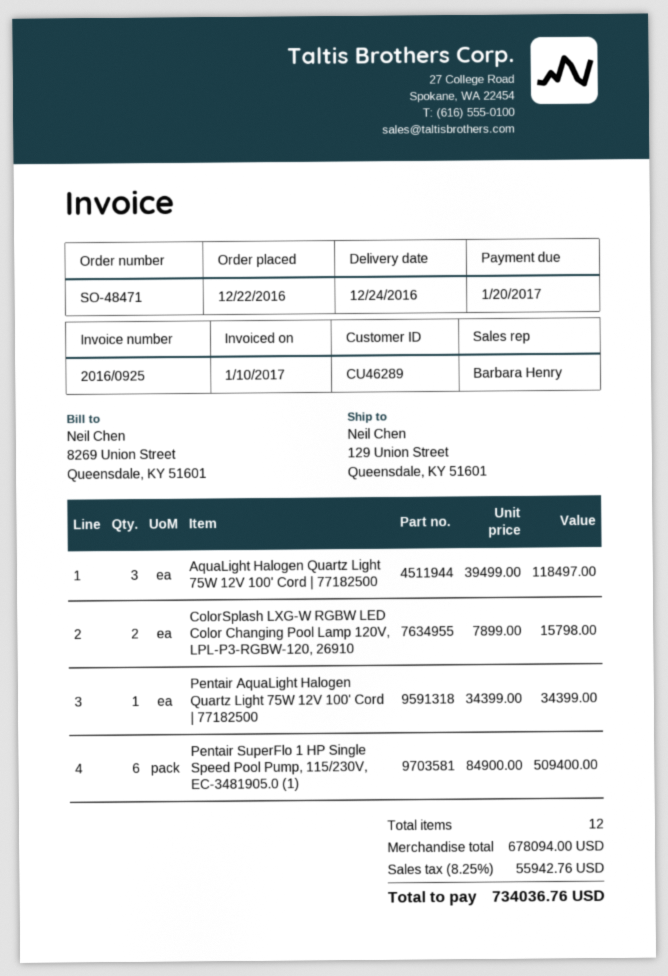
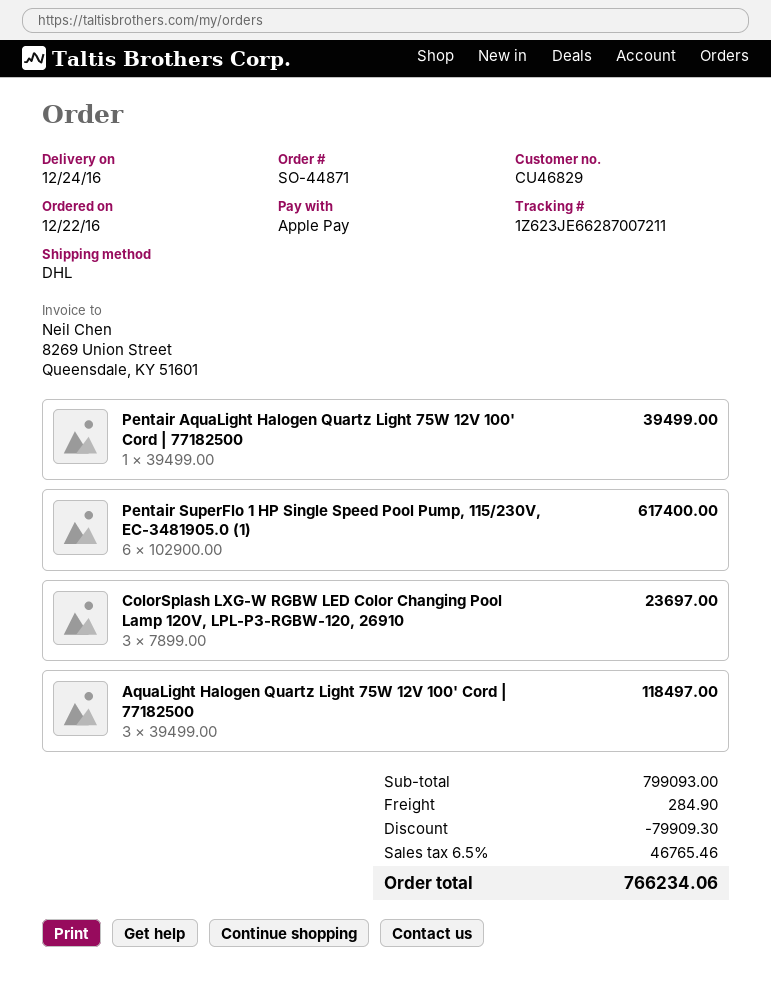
order number: SO-48471 -> SO-44871
customer number: CU46289 -> CU46829
ColorSplash LXG-W RGBW LED Color Changing Pool Lamp 120V, LPL-P3-RGBW-120, 26910: 2 x 7899.00 = 15798.00 -> 3 x 7899.00 = 23697.00
Pentair AquaLight Halogen Quartz Light 75W 12V 100' Cord | 77182500: 1 x 34399.00 = 34399.00 -> 1 x 39499.00 = 39499.00
Pentair SuperFlo 1 HP Single Speed Pool Pump, 115/230V, EC-3481905.0 (1): 6 x 84900.00 = 509400.00 -> 6 x 102900.00 = 617400.00
subtotal: 678094.00 -> 799093.00
discount: none -> 79909.30
shipping: none -> 284.90
tax: 8.25% = 55942.76 -> 6.5% = 46765.46
total: 734036.76 -> 766234.06

